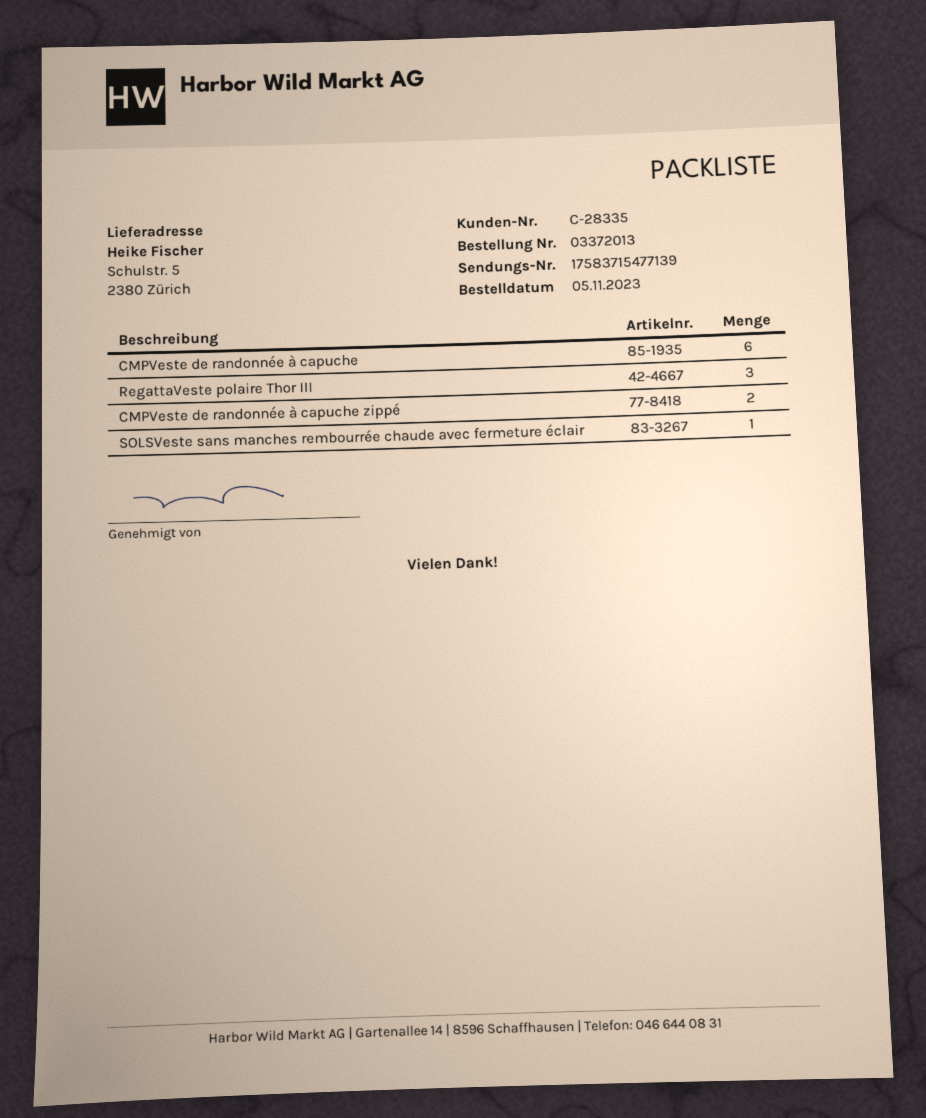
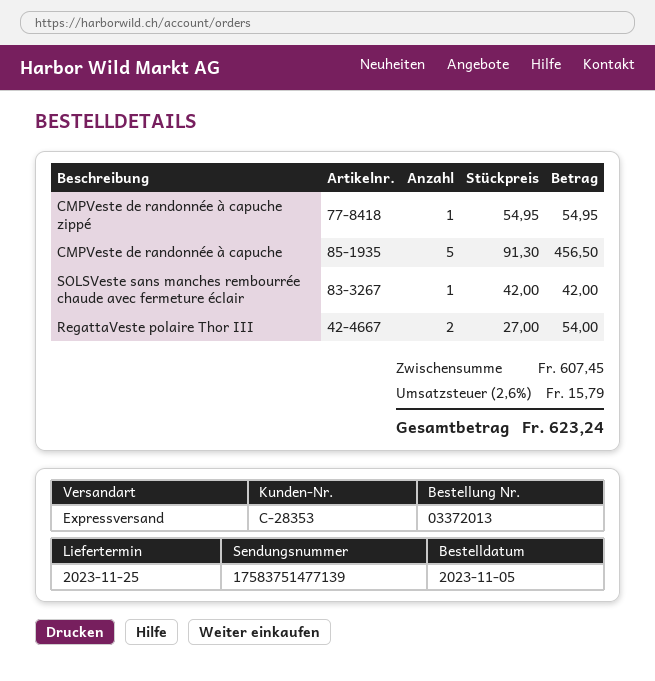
customer number: C-28335 -> C-28353
tracking number: 17583715477139 -> 17583751477139
CMPVeste de randonnée à capuche: 6 -> 5
RegattaVeste polaire Thor III: 3 -> 2
CMPVeste de randonnée à capuche zippé: 2 -> 1

